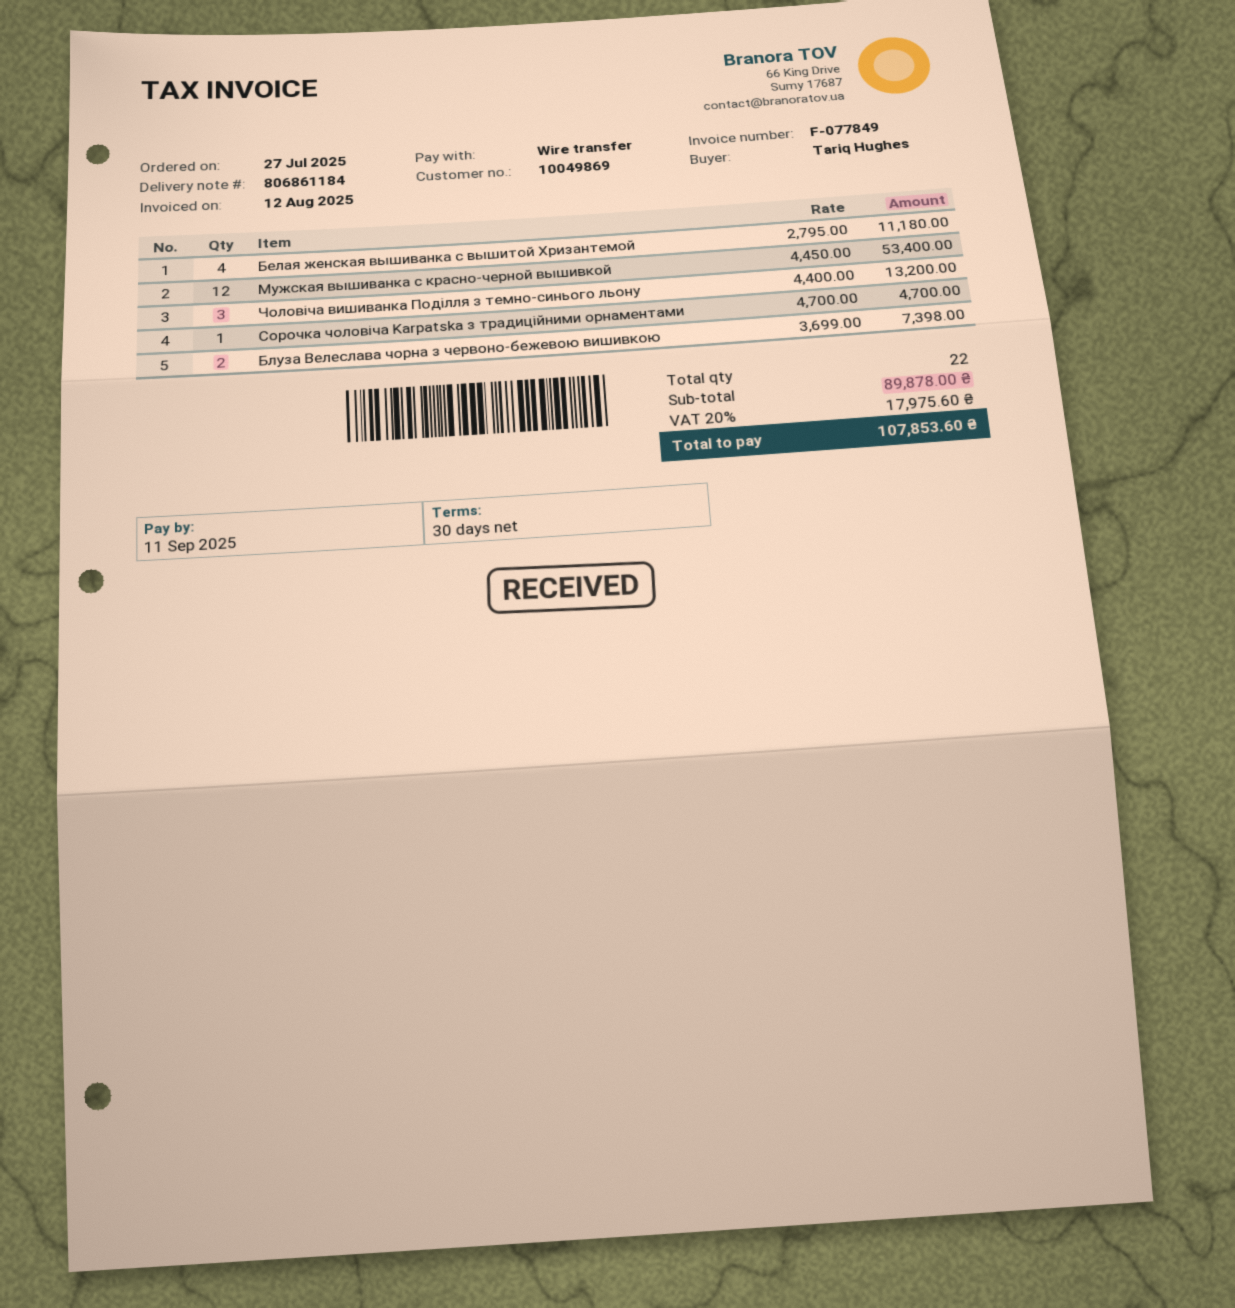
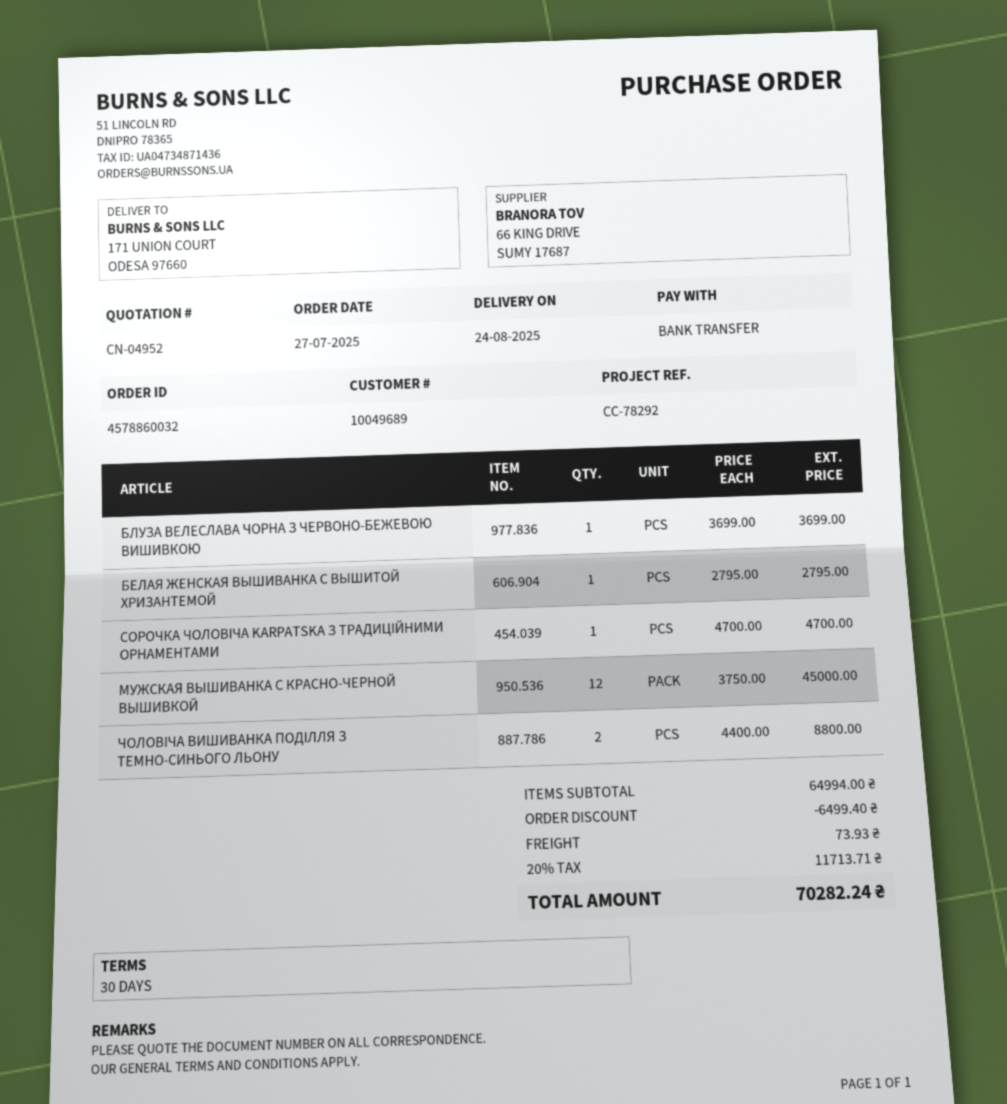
customer number: 10049869 -> 10049689
Белая женская вышиванка с вышитой Хризантемой: 4 x 2795.00 = 11180.00 -> 1 x 2795.00 = 2795.00
Мужская вышиванка с красно-черной вышивкой: 12 x 4450.00 = 53400.00 -> 12 x 3750.00 = 45000.00
Чоловіча вишиванка Поділля з темно-синього льону: 3 x 4400.00 = 13200.00 -> 2 x 4400.00 = 8800.00
Блуза Велеслава чорна з червоно-бежевою вишивкою: 2 x 3699.00 = 7398.00 -> 1 x 3699.00 = 3699.00
subtotal: 89878.00 -> 64994.00
discount: none -> 6499.40
shipping: none -> 73.93
tax: 20% = 17975.60 -> 20% = 11713.71
total: 107853.60 -> 70282.24

